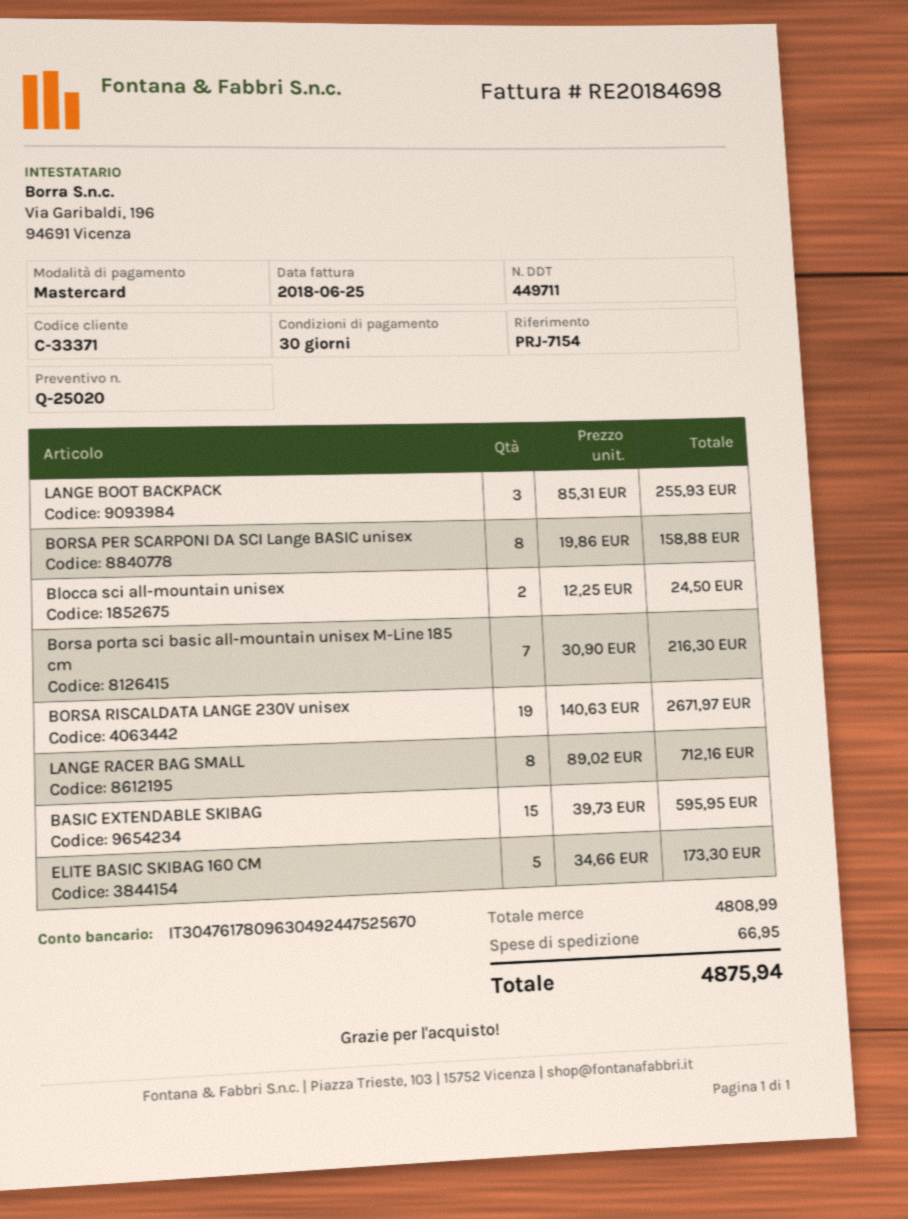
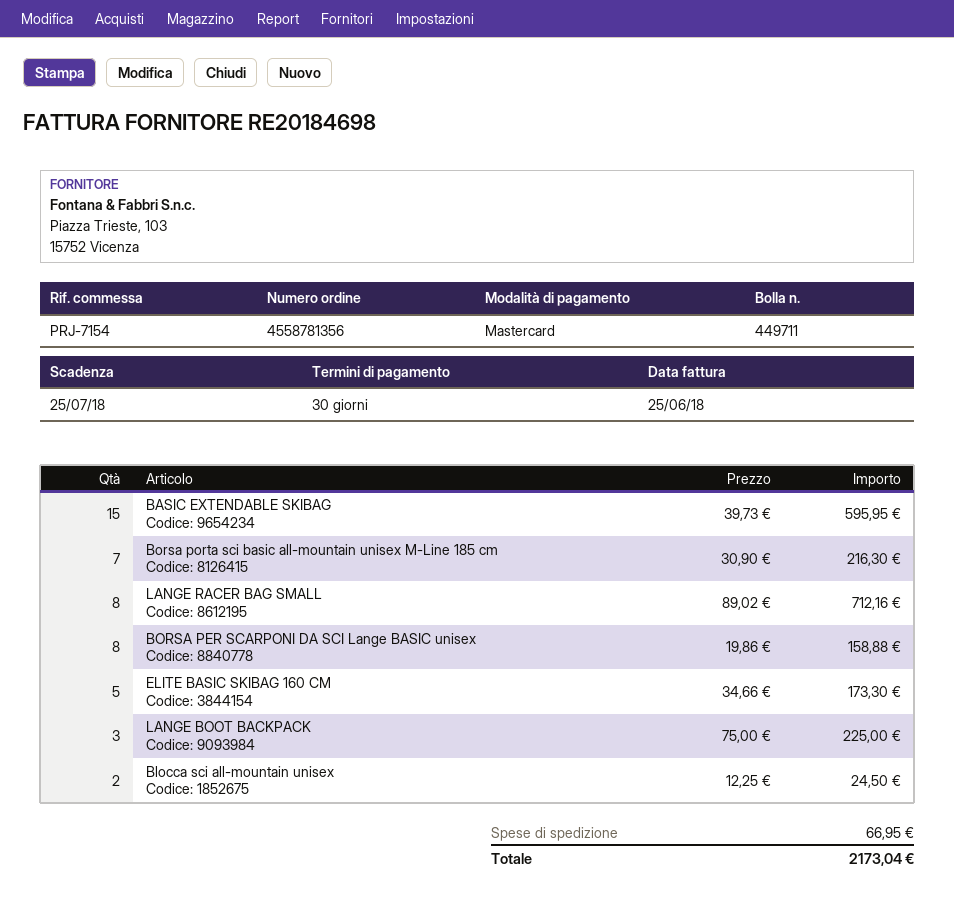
LANGE BOOT BACKPACK: 3 x 85.31 = 255.93 -> 3 x 75.00 = 225.00
BORSA RISCALDATA LANGE 230V unisex: 19 x 140.63 = 2671.97 -> none
total: 4875.94 -> 2173.04

